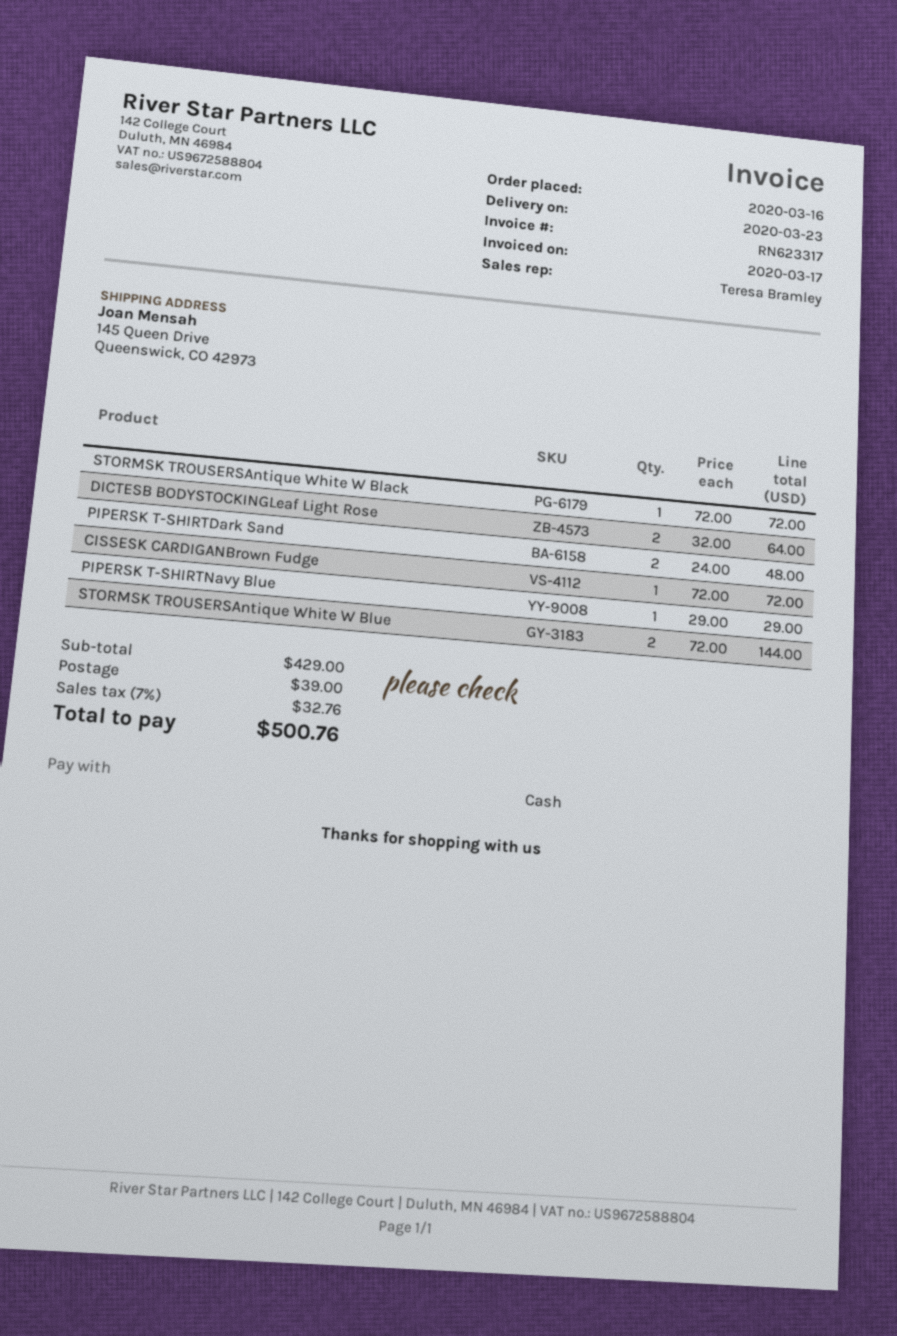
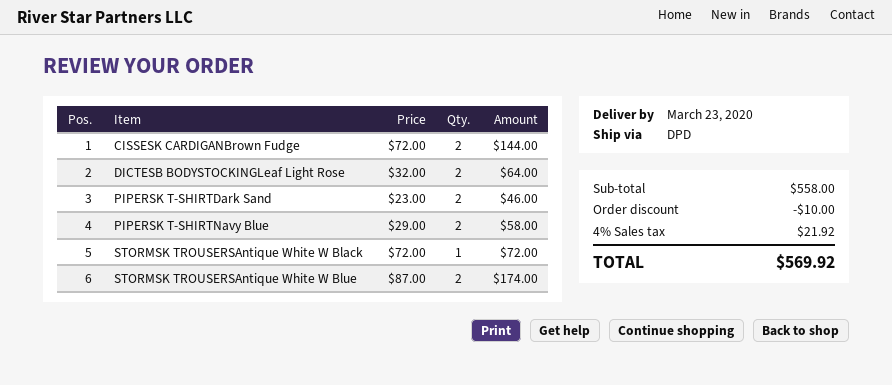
PIPERSK T-SHIRTDark Sand: 2 x 24.00 = 48.00 -> 2 x 23.00 = 46.00
CISSESK CARDIGANBrown Fudge: 1 x 72.00 = 72.00 -> 2 x 72.00 = 144.00
PIPERSK T-SHIRTNavy Blue: 1 x 29.00 = 29.00 -> 2 x 29.00 = 58.00
STORMSK TROUSERSAntique White W Blue: 2 x 72.00 = 144.00 -> 2 x 87.00 = 174.00
subtotal: 429.00 -> 558.00
discount: none -> 10.00
shipping: 39.00 -> none
tax: 7% = 32.76 -> 4% = 21.92
total: 500.76 -> 569.92

